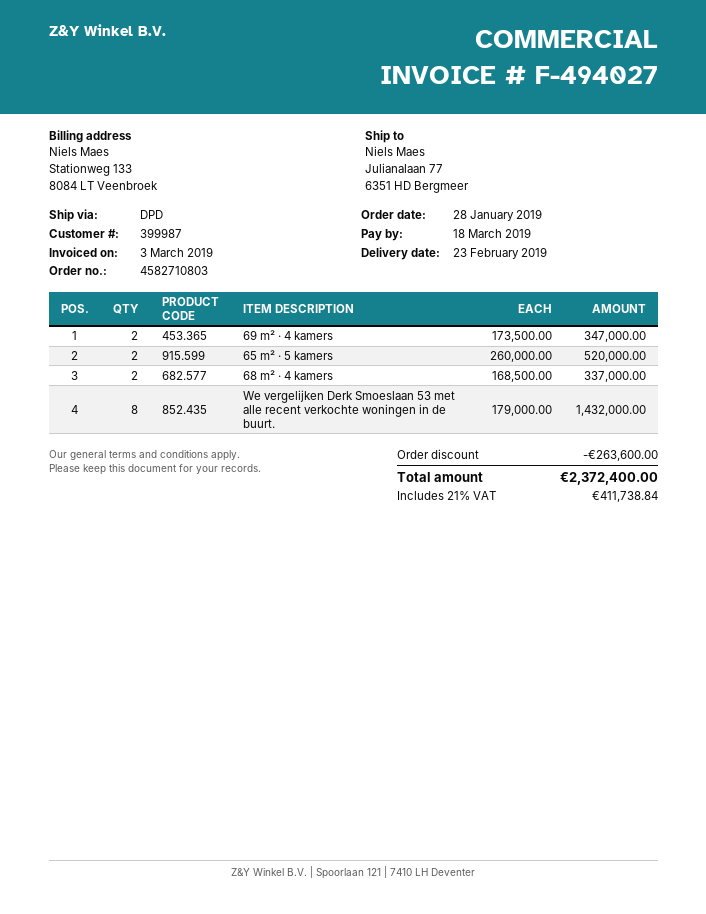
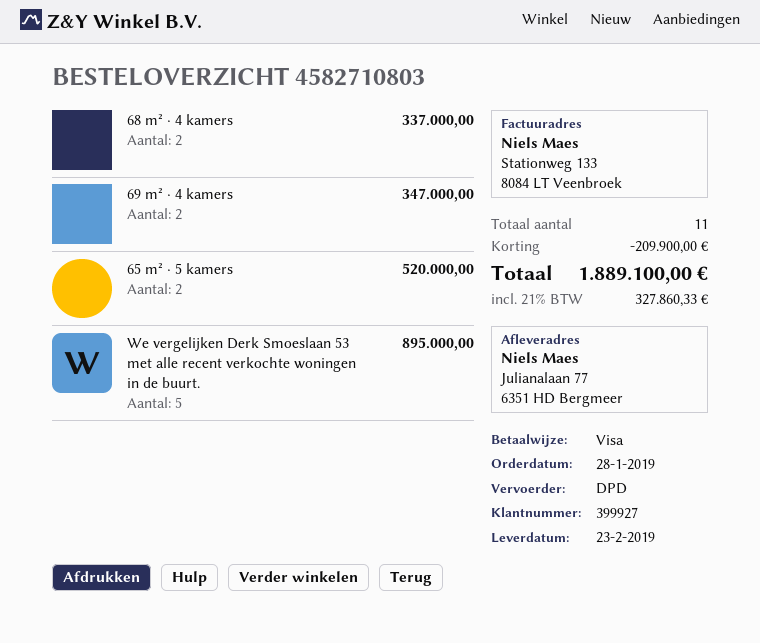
customer number: 399987 -> 399927
We vergelijken Derk Smoeslaan 53 met alle recent verkochte woningen in de buurt.: 8 for 1432000.00 -> 5 for 895000.00
discount: 263600.00 -> 209900.00
tax: 21% = 411738.84 -> 21% = 327860.33
total: 2372400.00 -> 1889100.00

